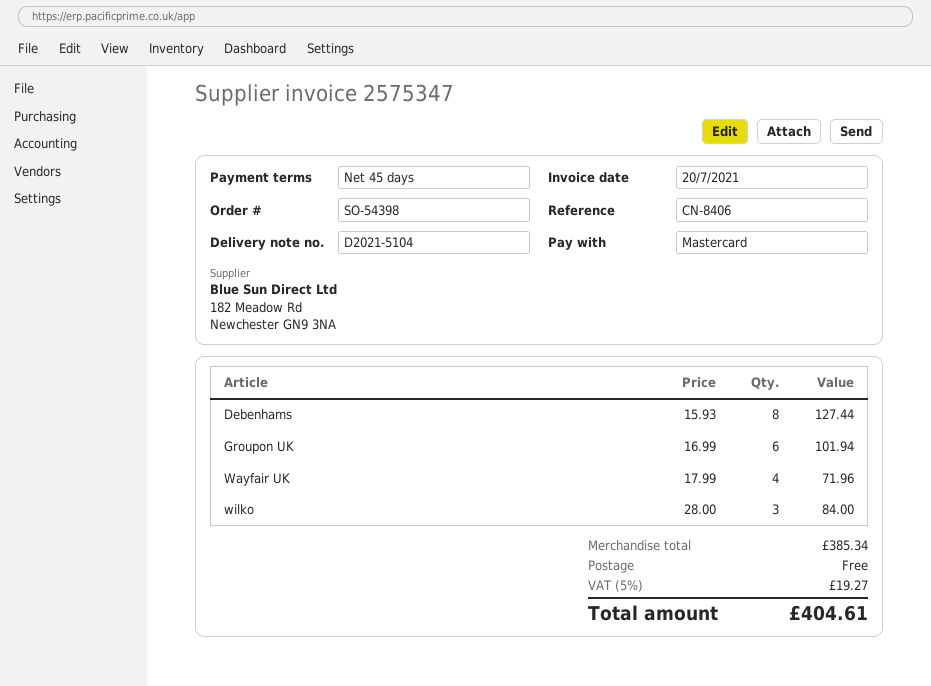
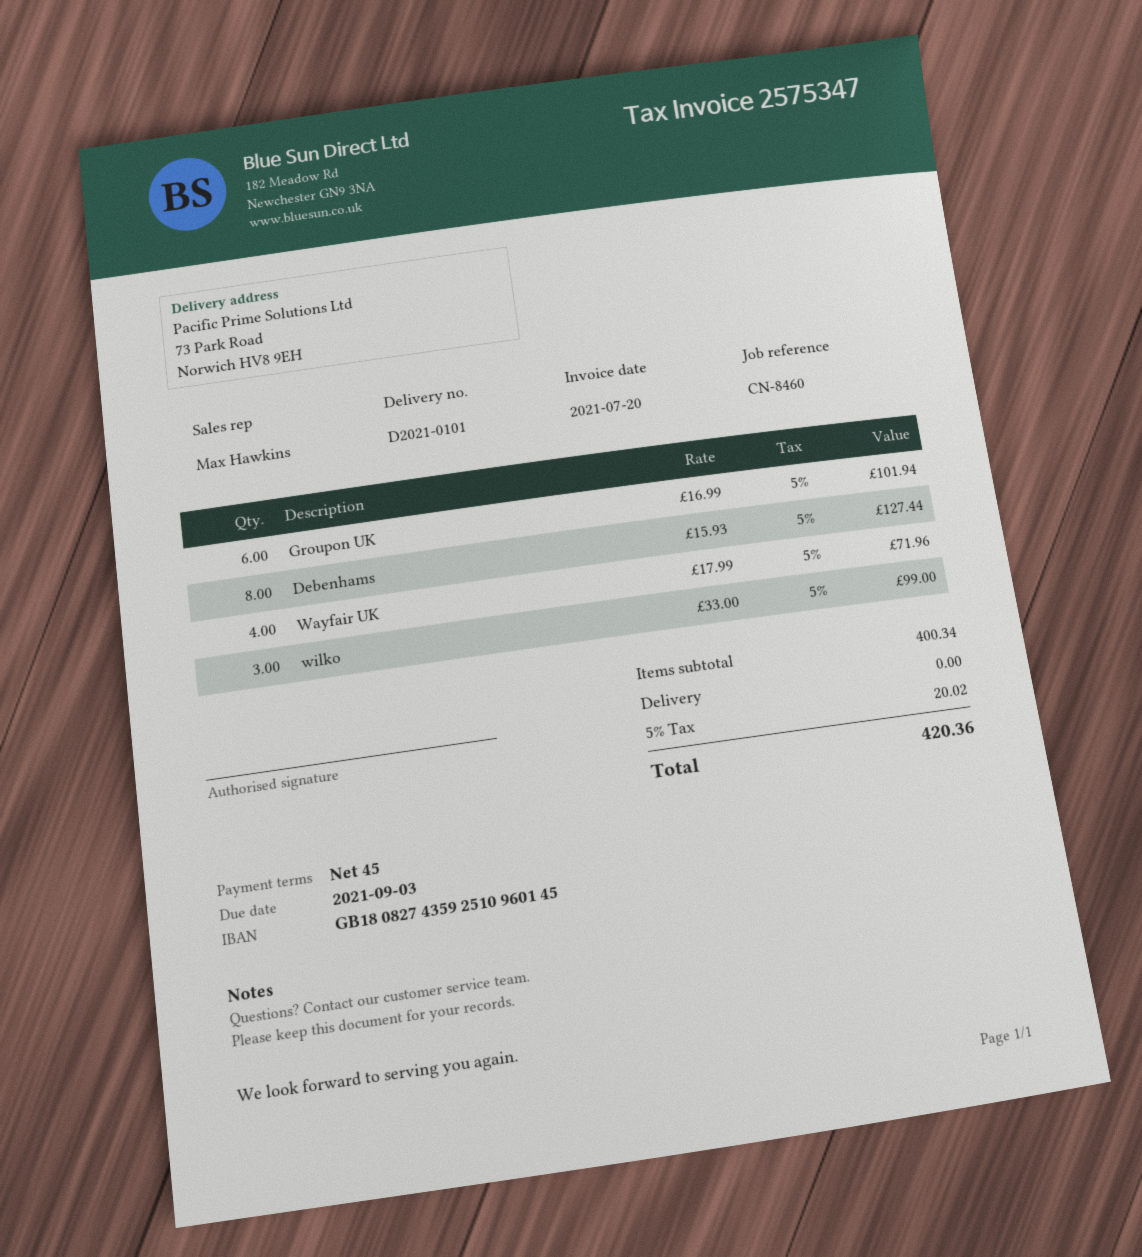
delivery note number: D2021-5104 -> D2021-0101
reference: CN-8406 -> CN-8460
wilko: 3 x 28.00 = 84.00 -> 3 x 33.00 = 99.00
subtotal: 385.34 -> 400.34
tax: 5% = 19.27 -> 5% = 20.02
total: 404.61 -> 420.36

